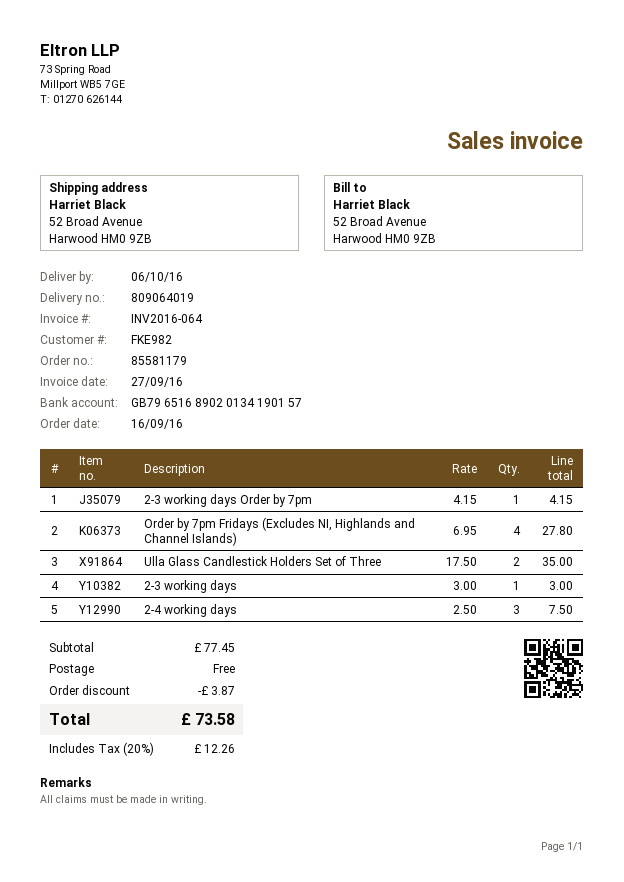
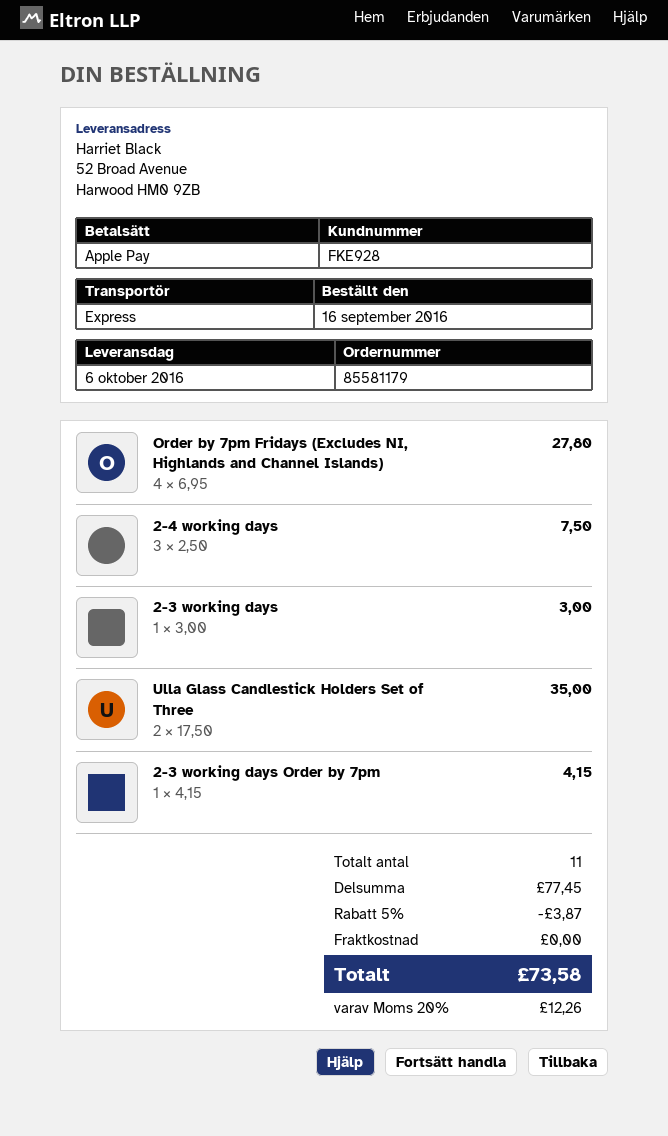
customer number: FKE982 -> FKE928

